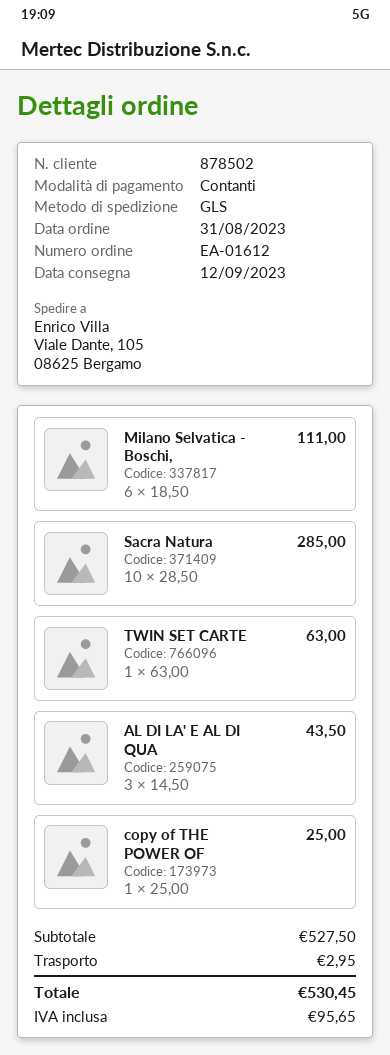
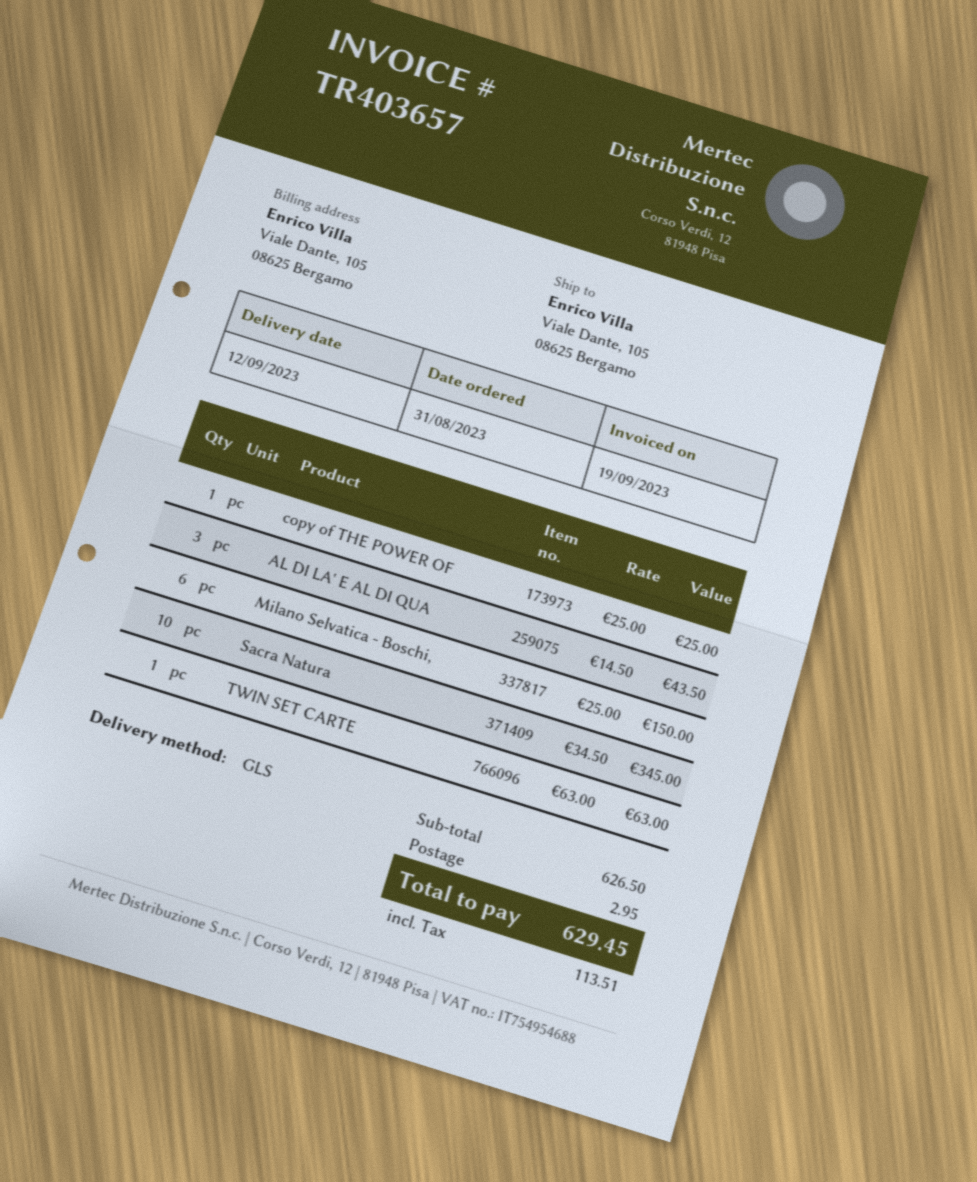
Milano Selvatica - Boschi,: 6 x 18.50 = 111.00 -> 6 x 25.00 = 150.00
Sacra Natura: 10 x 28.50 = 285.00 -> 10 x 34.50 = 345.00
subtotal: 527.50 -> 626.50
tax: 95.65 -> 113.51
total: 530.45 -> 629.45

